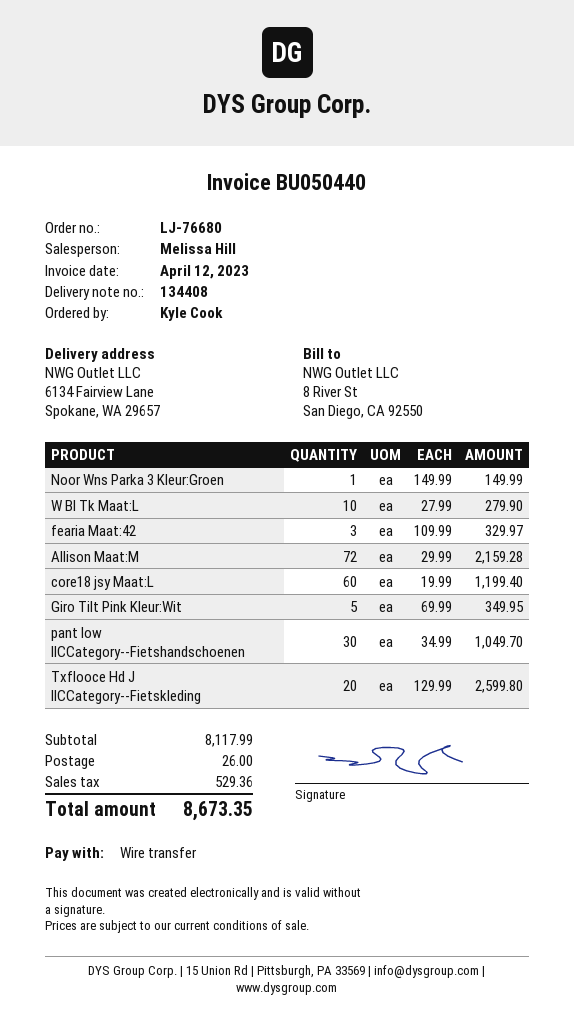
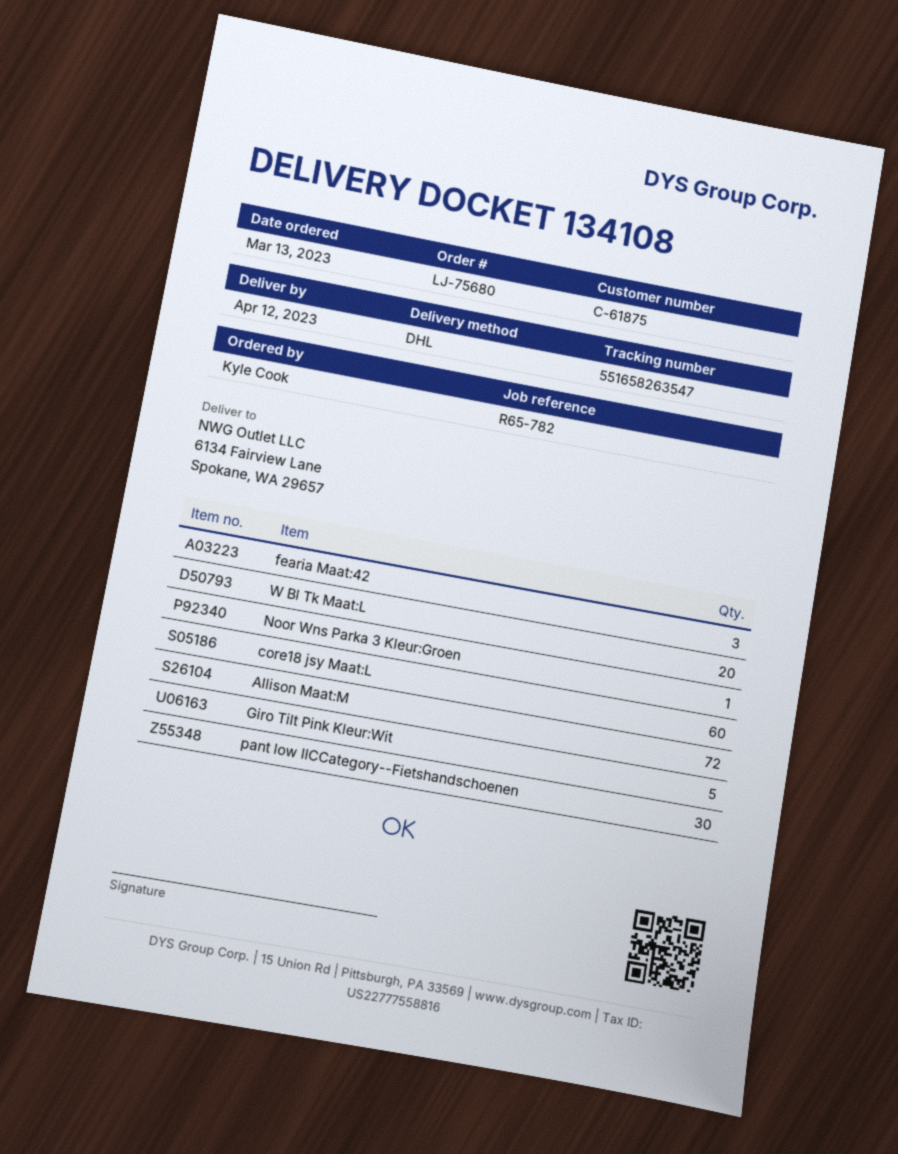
order number: LJ-76680 -> LJ-75680
delivery note number: 134408 -> 134108
W Bl Tk Maat:L: 10 -> 20
Txflooce Hd J IICCategory--Fietskleding: 20 -> none

